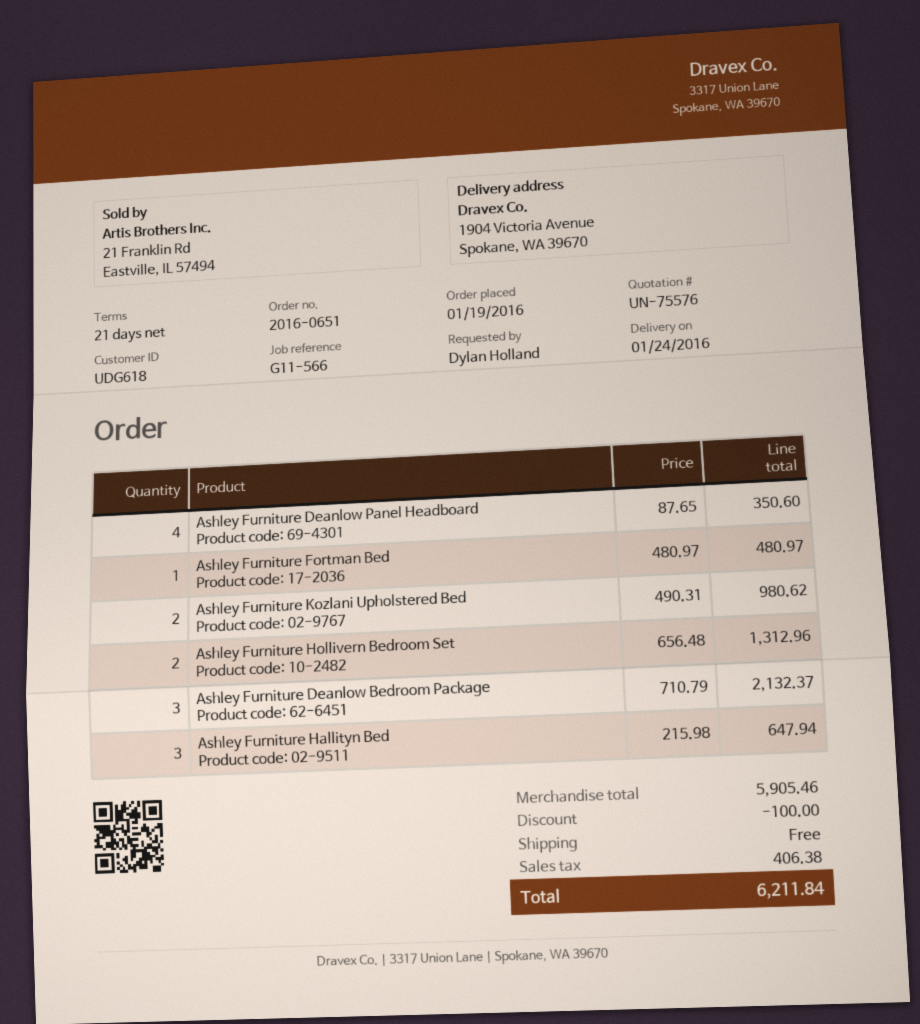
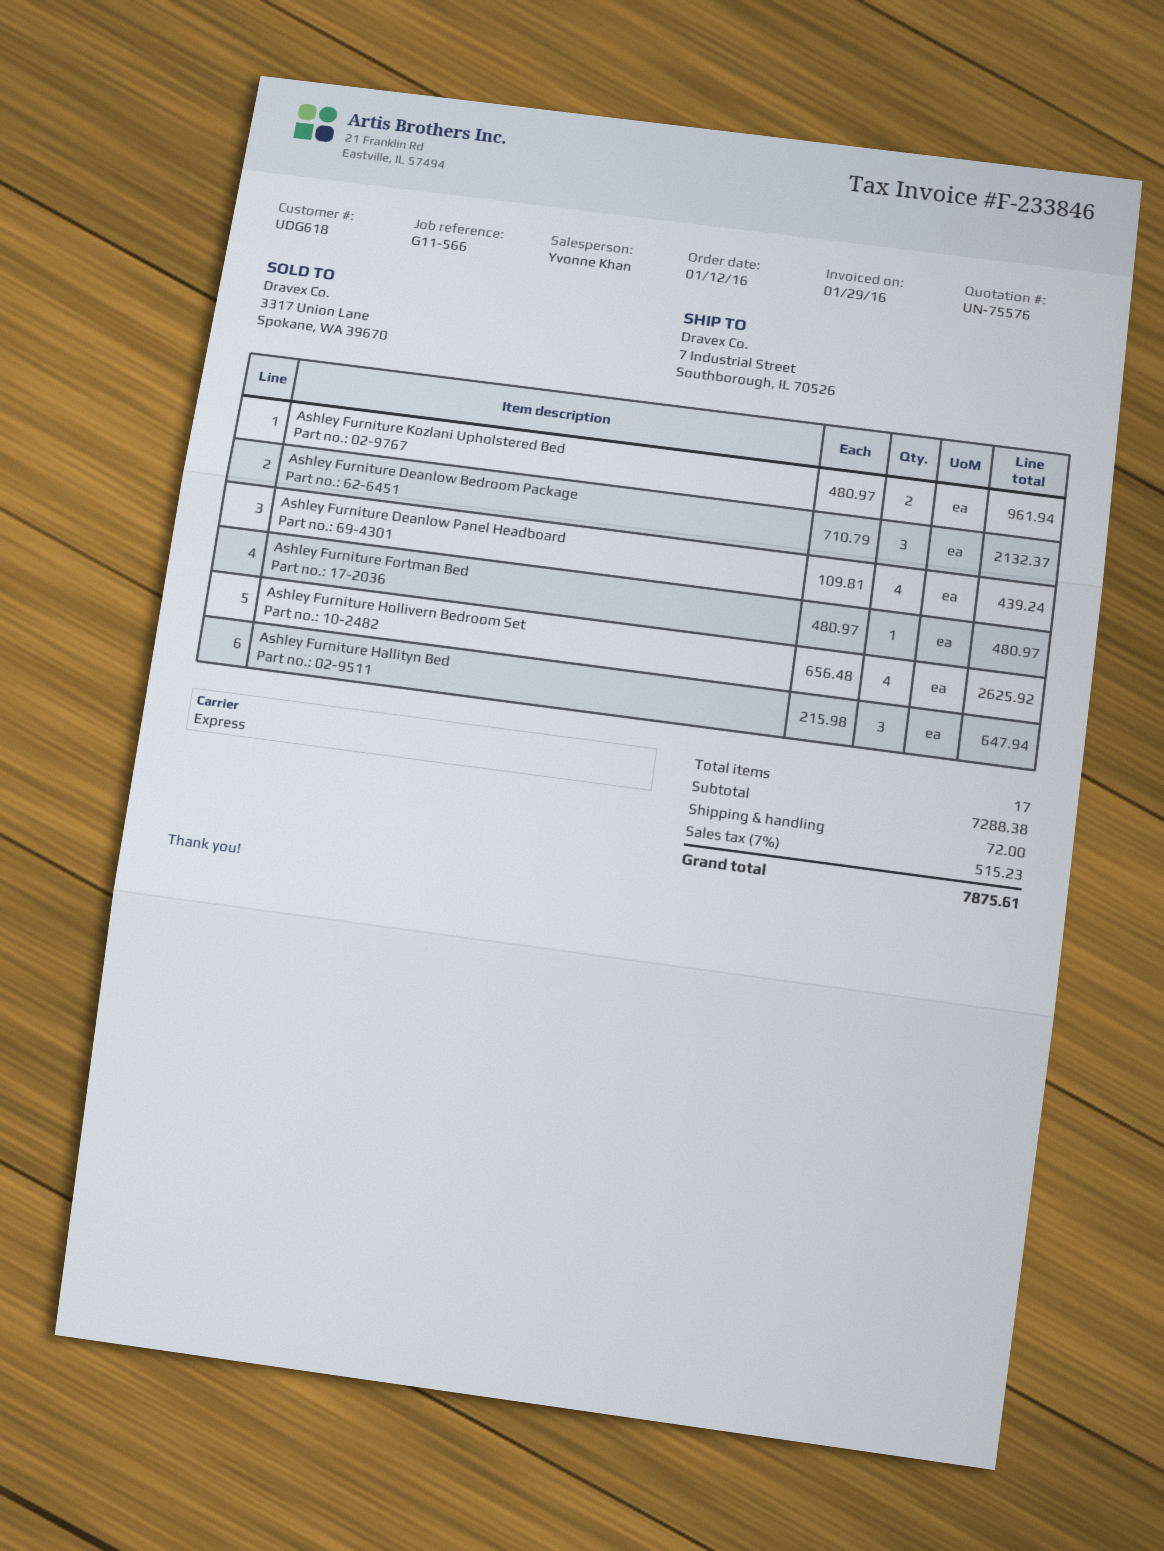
order date: 2016-01-19 -> 2016-01-12
ship to: 1904 Victoria Avenue, Spokane, WA 39670 -> 7 Industrial Street, Southborough, IL 70526
Ashley Furniture Deanlow Panel Headboard: 4 x 87.65 = 350.60 -> 4 x 109.81 = 439.24
Ashley Furniture Kozlani Upholstered Bed: 2 x 490.31 = 980.62 -> 2 x 480.97 = 961.94
Ashley Furniture Hollivern Bedroom Set: 2 x 656.48 = 1312.96 -> 4 x 656.48 = 2625.92
subtotal: 5905.46 -> 7288.38
discount: 100.00 -> none
shipping: 0.00 -> 72.00
tax: 406.38 -> 515.23
total: 6211.84 -> 7875.61

